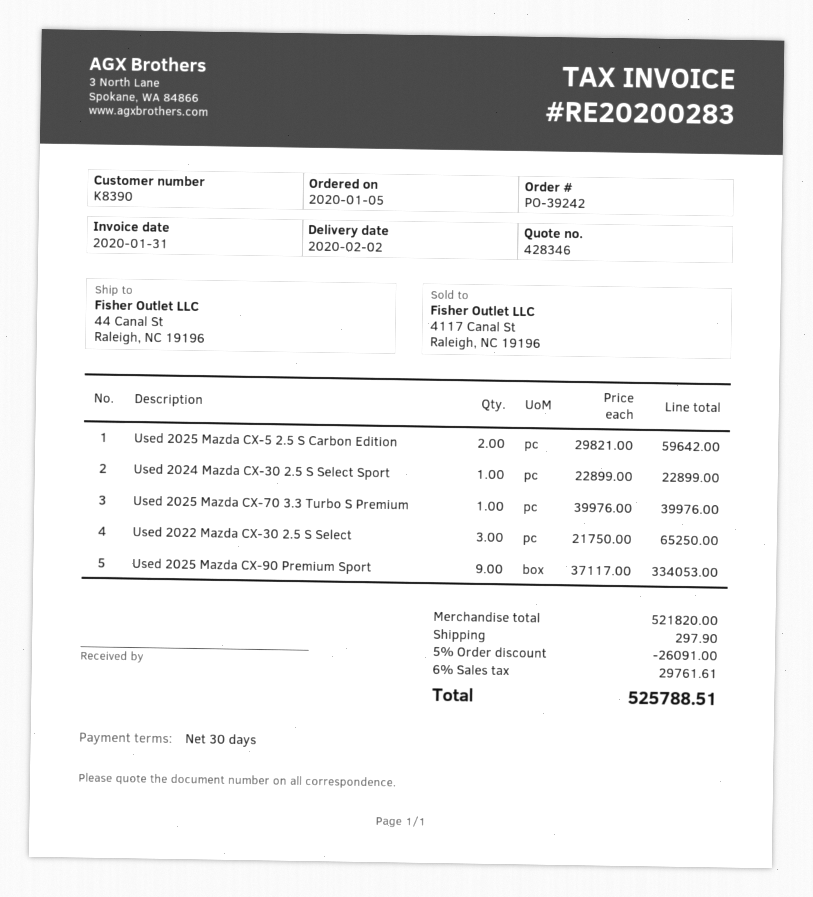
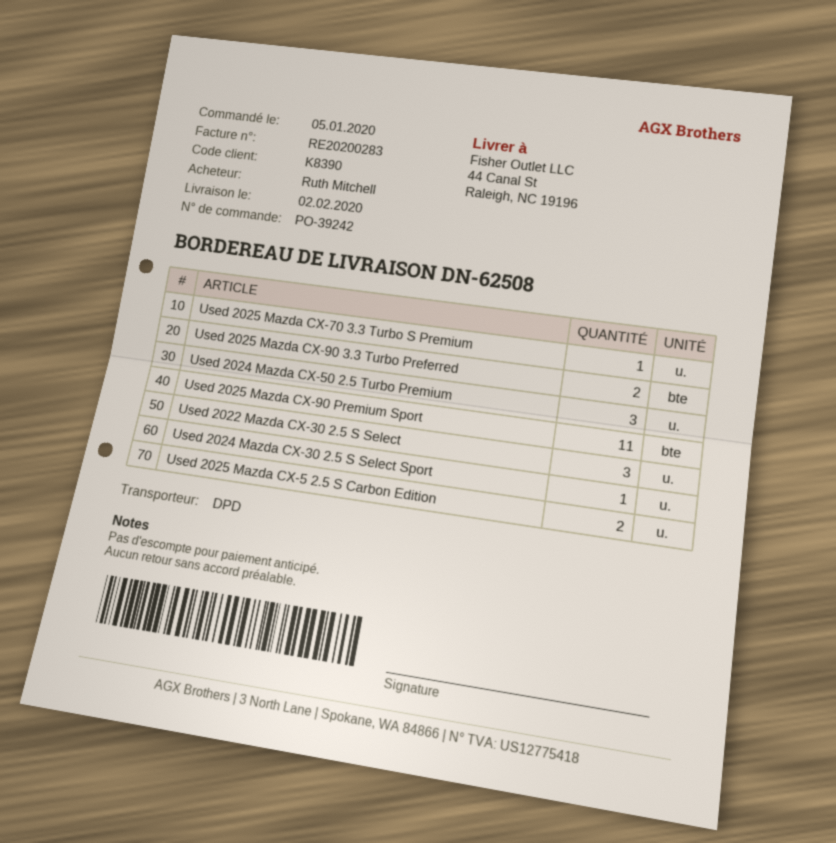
Used 2025 Mazda CX-90 Premium Sport: 9 -> 11
Used 2025 Mazda CX-90 3.3 Turbo Preferred: none -> 2
Used 2024 Mazda CX-50 2.5 Turbo Premium: none -> 3

